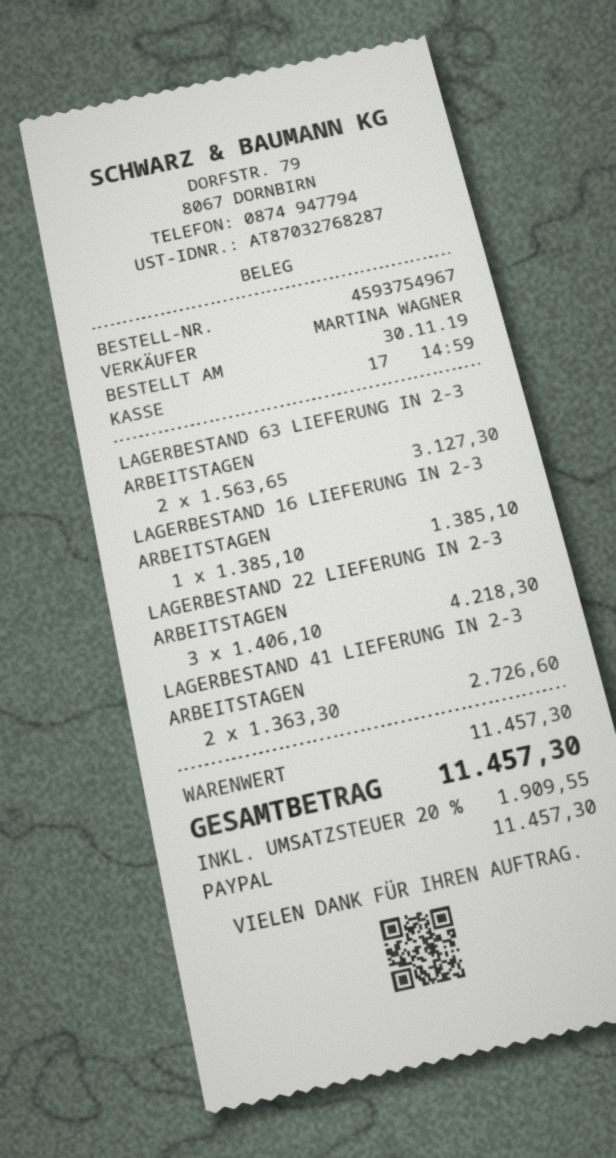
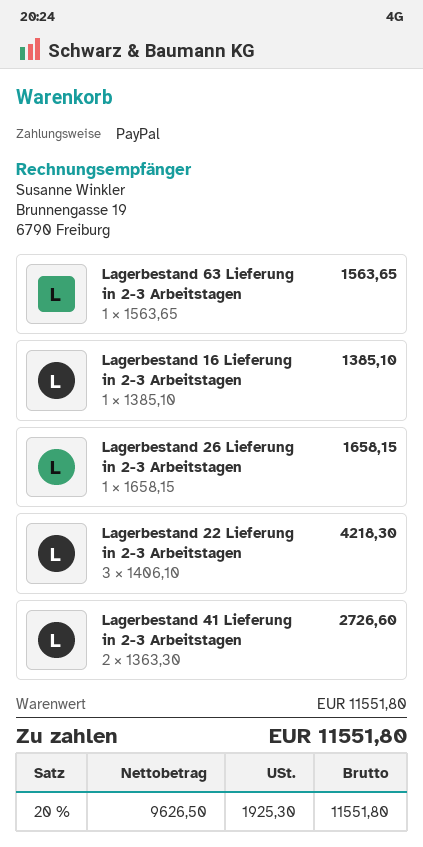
LAGERBESTAND 63 LIEFERUNG IN 2-3 ARBEITSTAGEN: 2 x 1563.65 = 3127.30 -> 1 x 1563.65 = 1563.65
Lagerbestand 26 Lieferung in 2-3 Arbeitstagen: none -> 1 x 1658.15 = 1658.15
subtotal: 11457.30 -> 11551.80
tax: 20% = 1909.55 -> 20% = 1925.30
total: 11457.30 -> 11551.80

